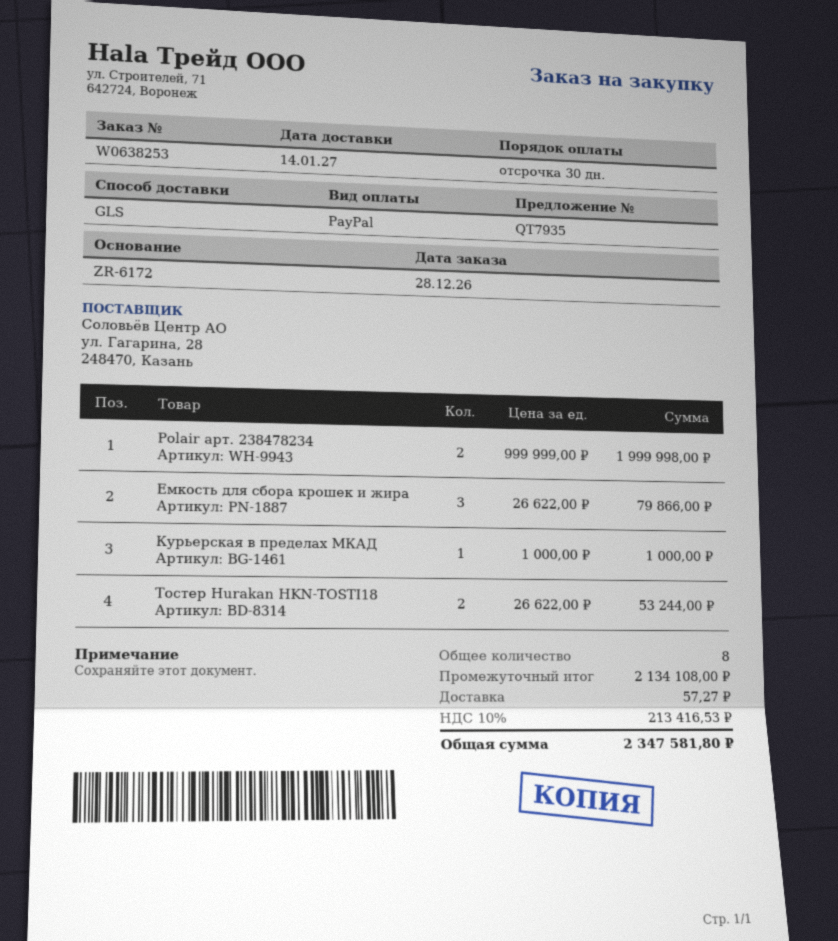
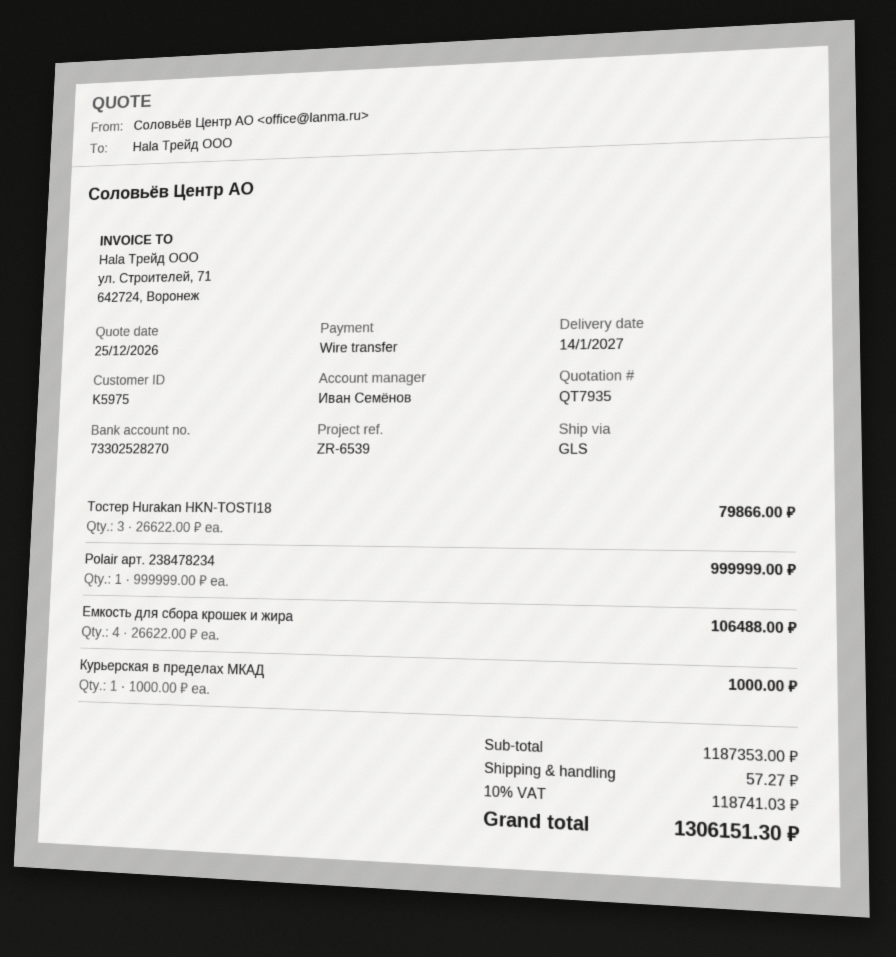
reference: ZR-6172 -> ZR-6539
payment method: PayPal -> bank transfer
Polair арт. 238478234: 2 x 999999.00 = 1999998.00 -> 1 x 999999.00 = 999999.00
Емкость для сбора крошек и жира: 3 x 26622.00 = 79866.00 -> 4 x 26622.00 = 106488.00
Тостер Hurakan HKN-TOSTI18: 2 x 26622.00 = 53244.00 -> 3 x 26622.00 = 79866.00
subtotal: 2134108.00 -> 1187353.00
tax: 10% = 213416.53 -> 10% = 118741.03
total: 2347581.80 -> 1306151.30

